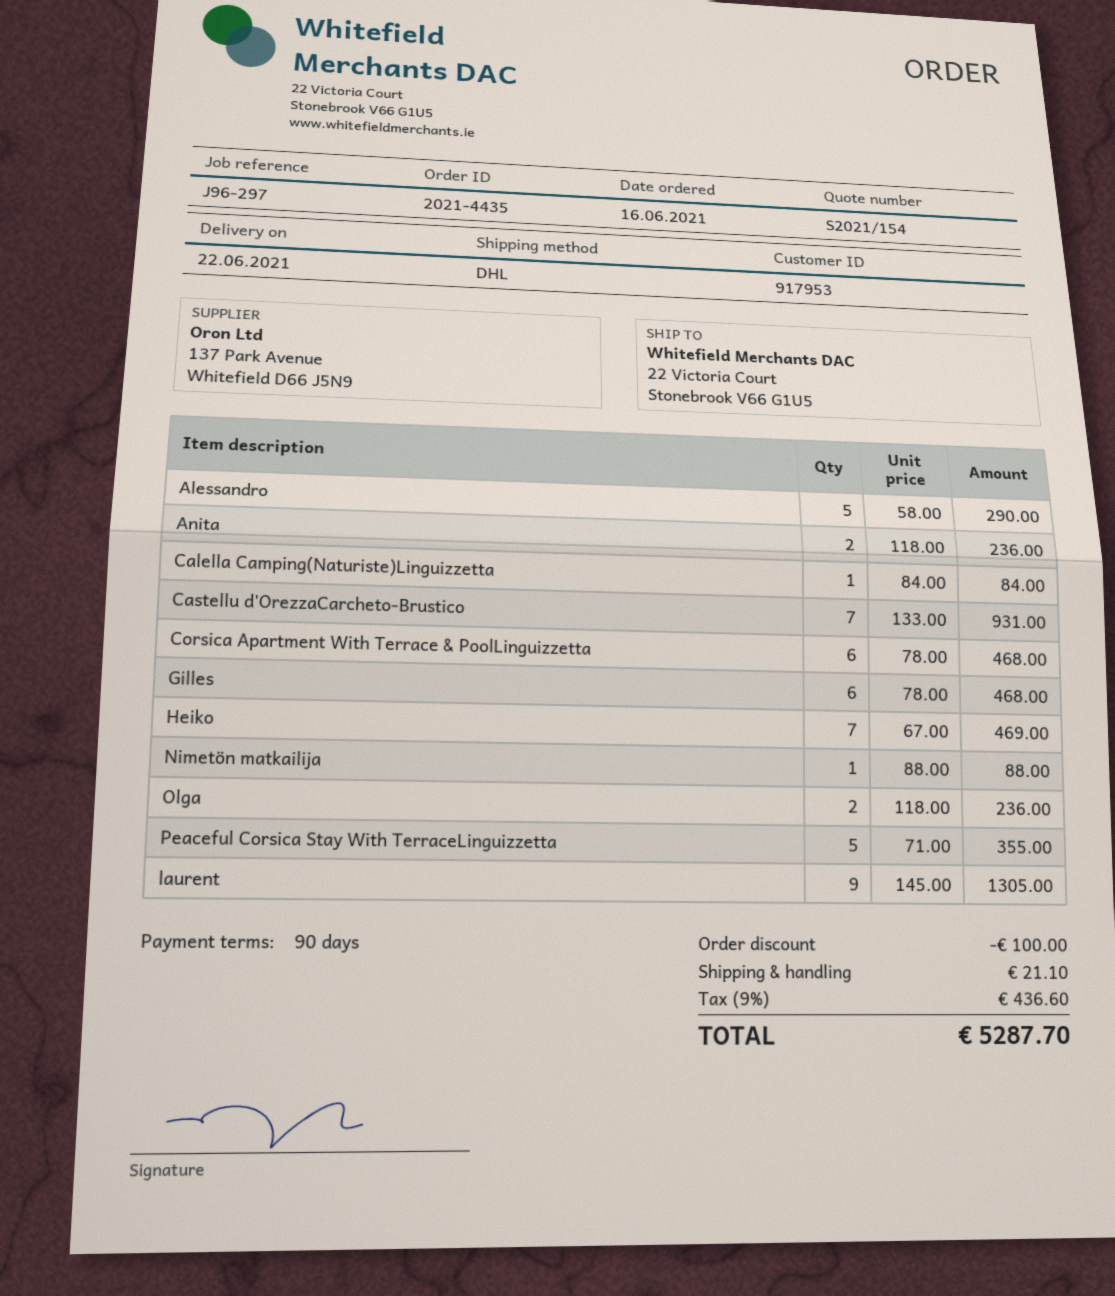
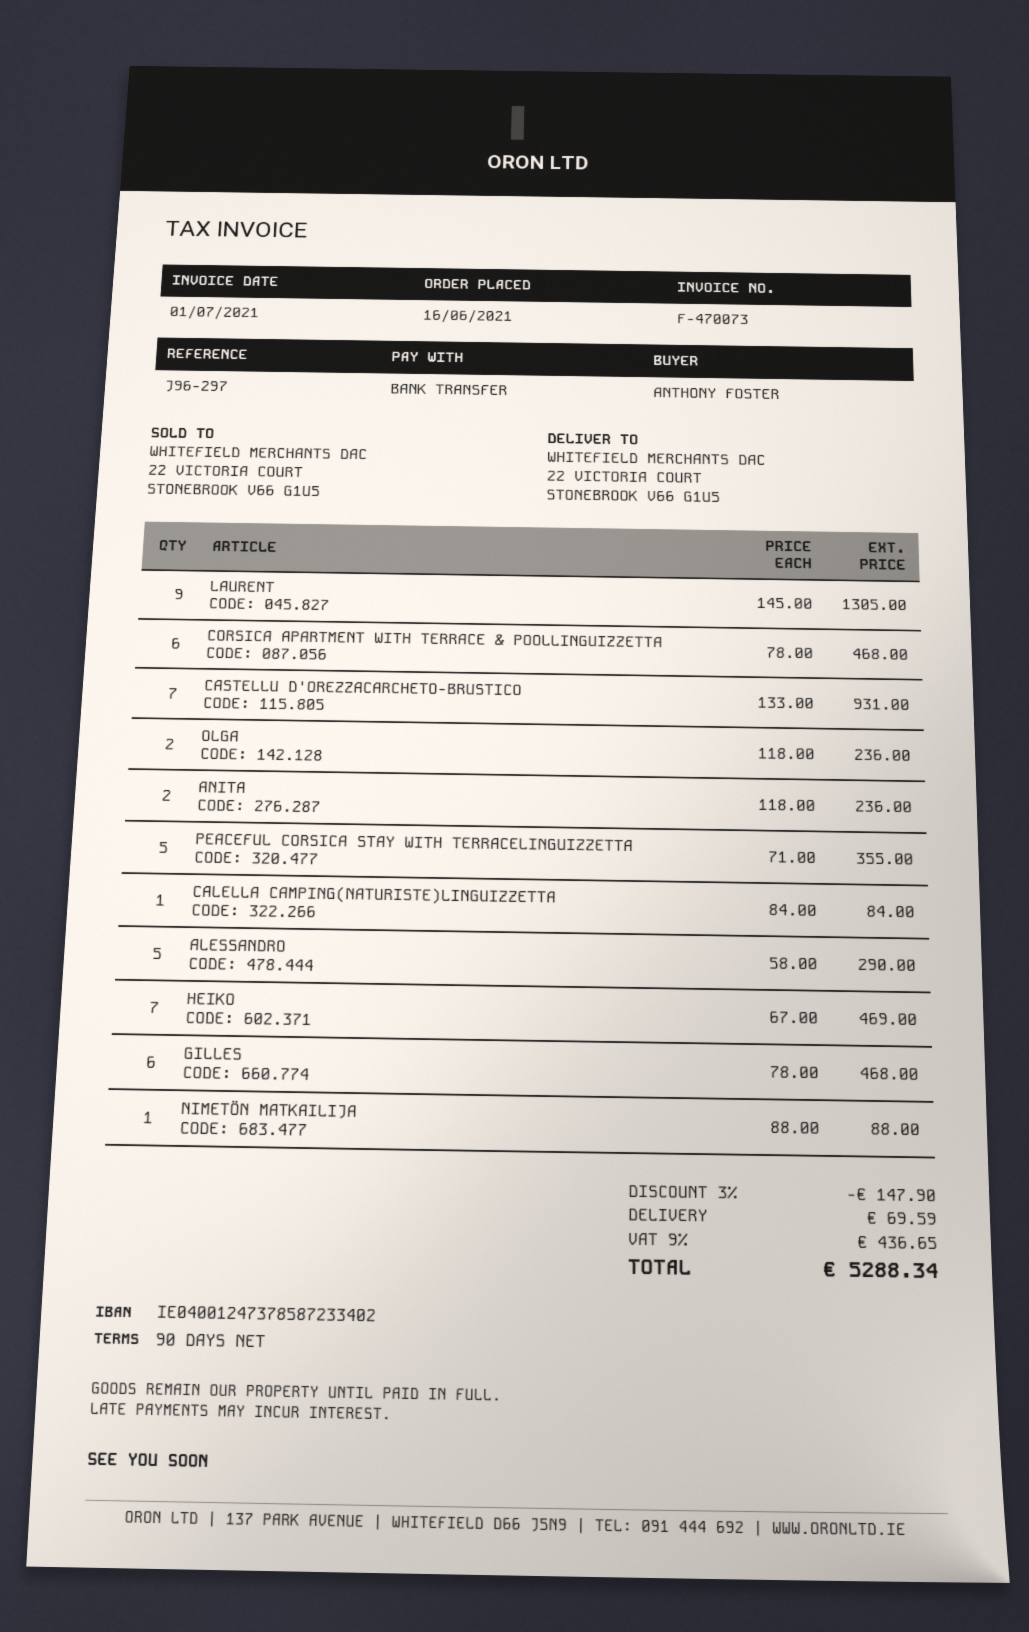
discount: 100.00 -> 147.90
shipping: 21.10 -> 69.59
tax: 9% = 436.60 -> 9% = 436.65
total: 5287.70 -> 5288.34

